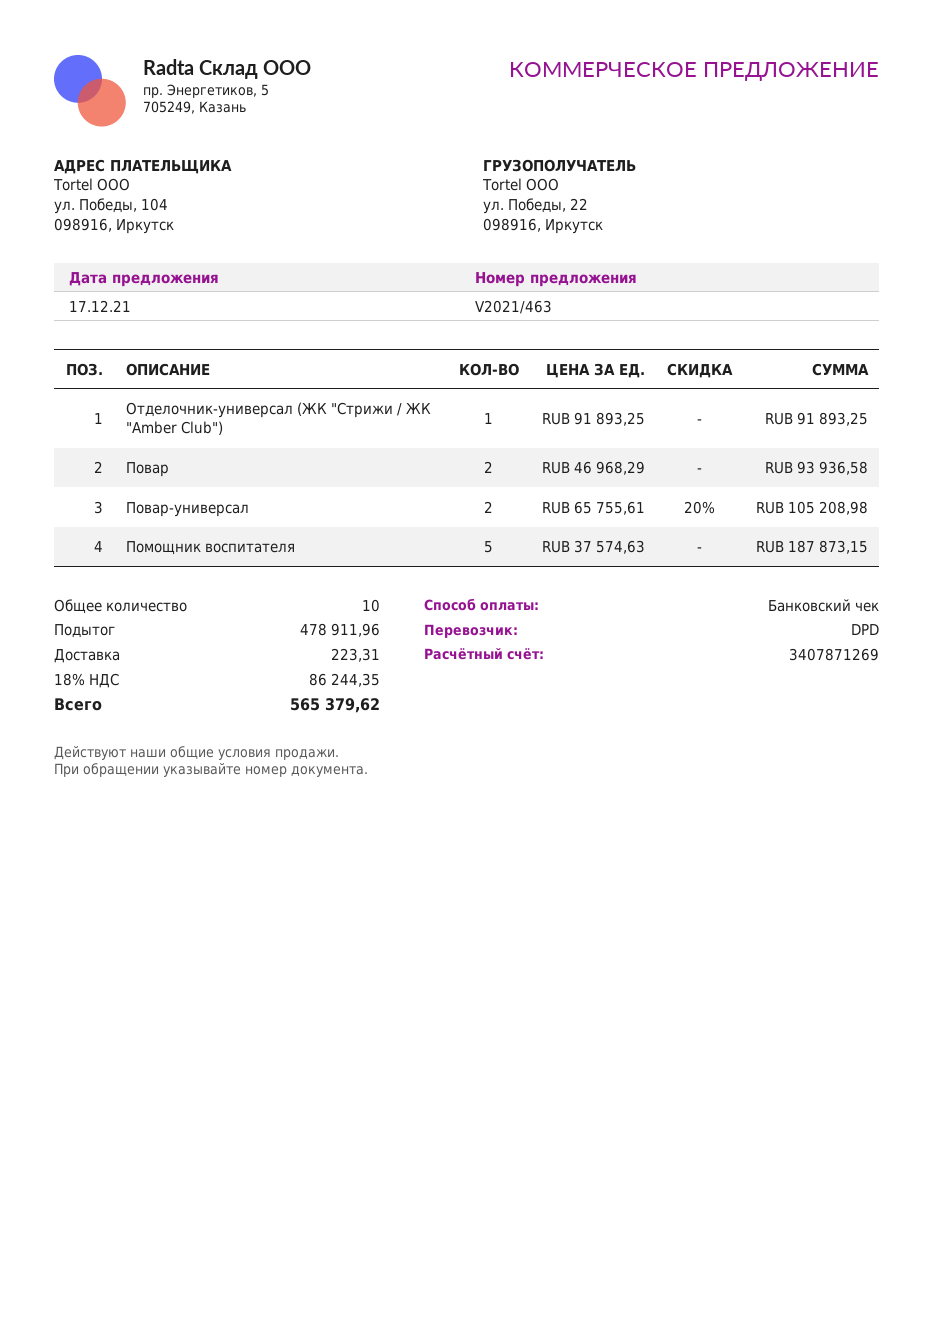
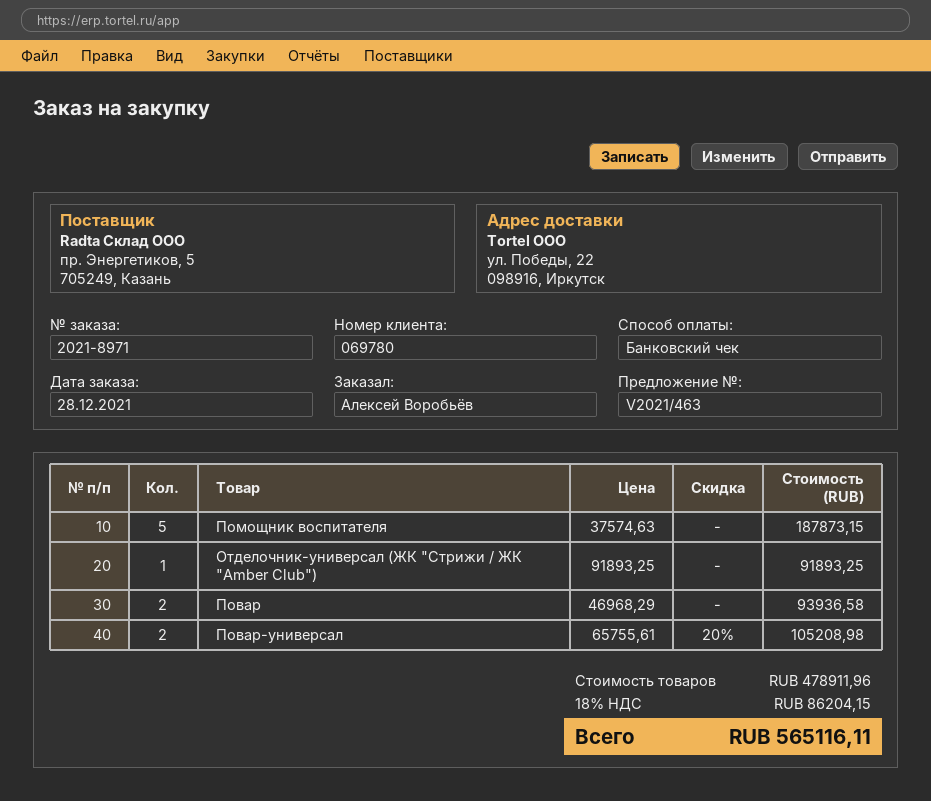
shipping: 223.31 -> none
tax: 18% = 86244.35 -> 18% = 86204.15
total: 565379.62 -> 565116.11

